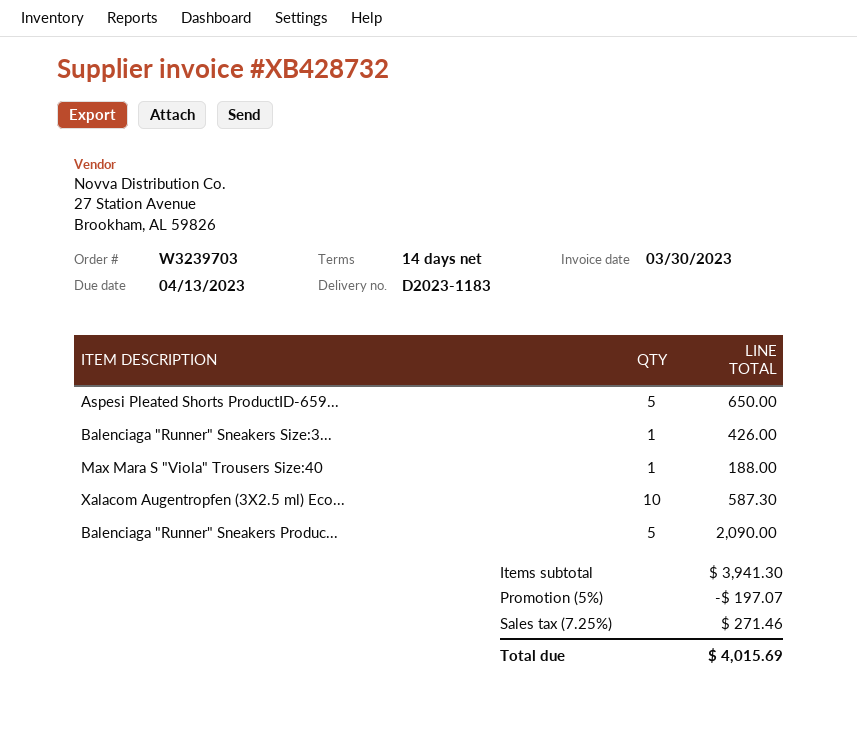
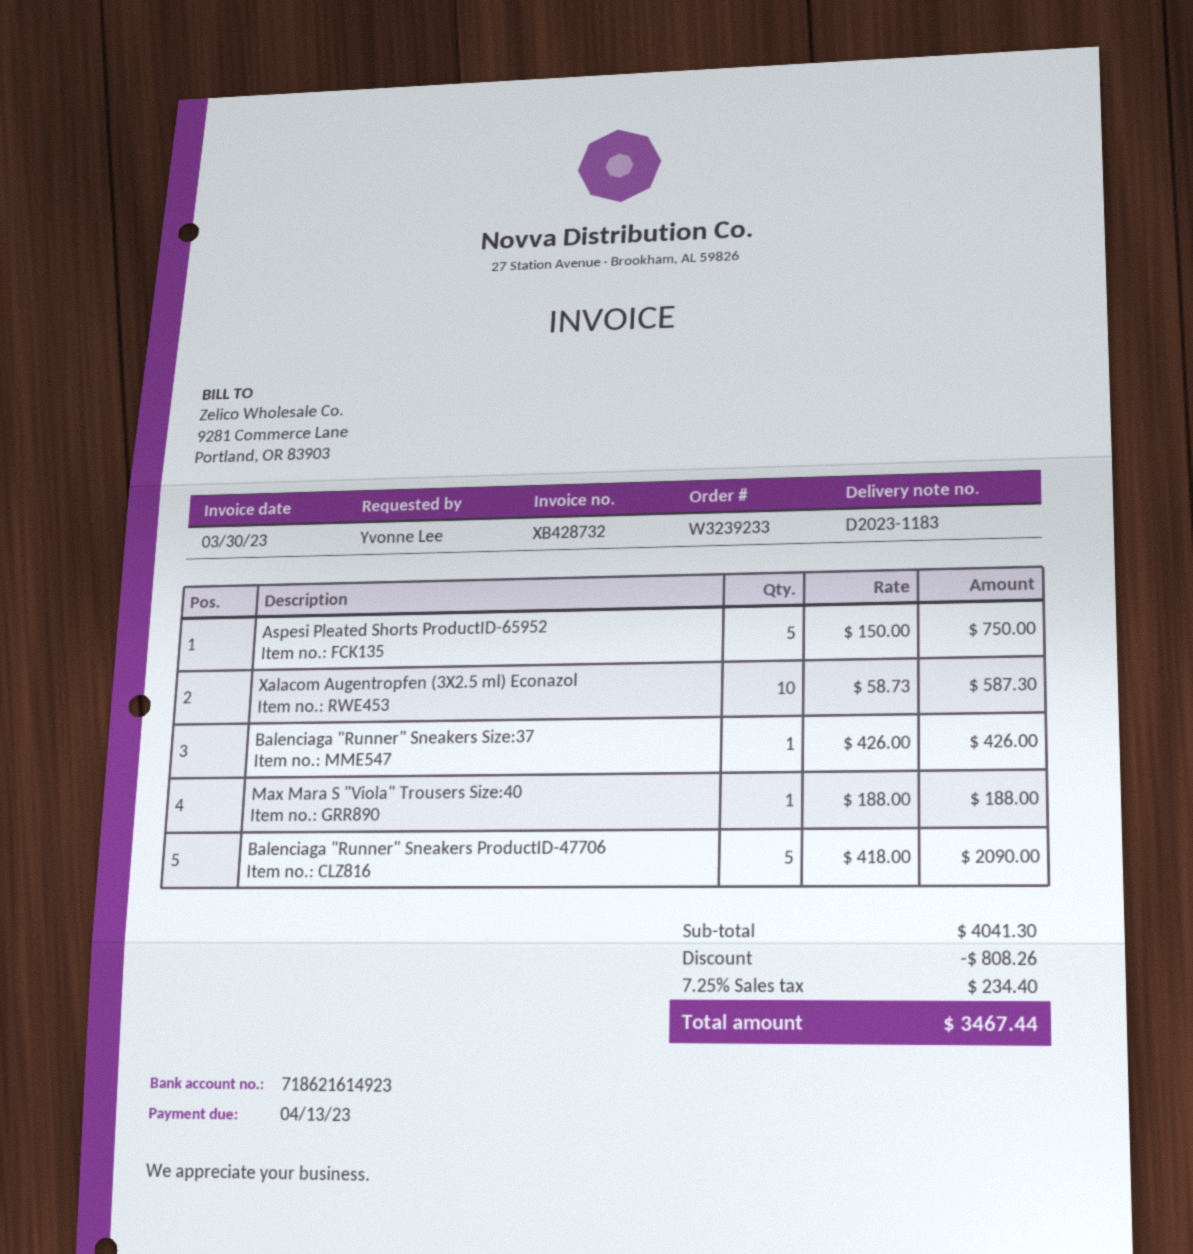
order number: W3239703 -> W3239233
Aspesi Pleated Shorts ProductID-659...: 5 for 650.00 -> 5 for 750.00
subtotal: 3941.30 -> 4041.30
discount: 197.07 -> 808.26
tax: 7.25% = 271.46 -> 7.25% = 234.40
total: 4015.69 -> 3467.44

